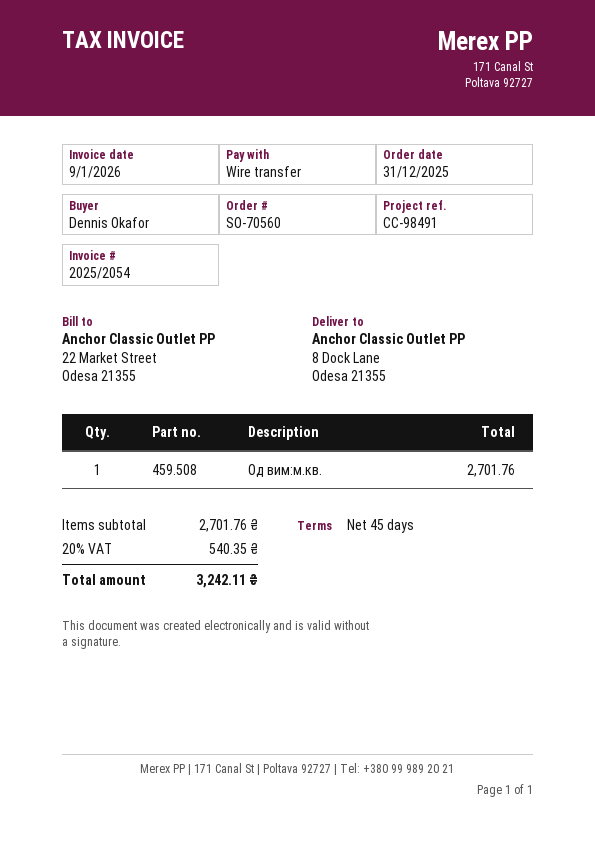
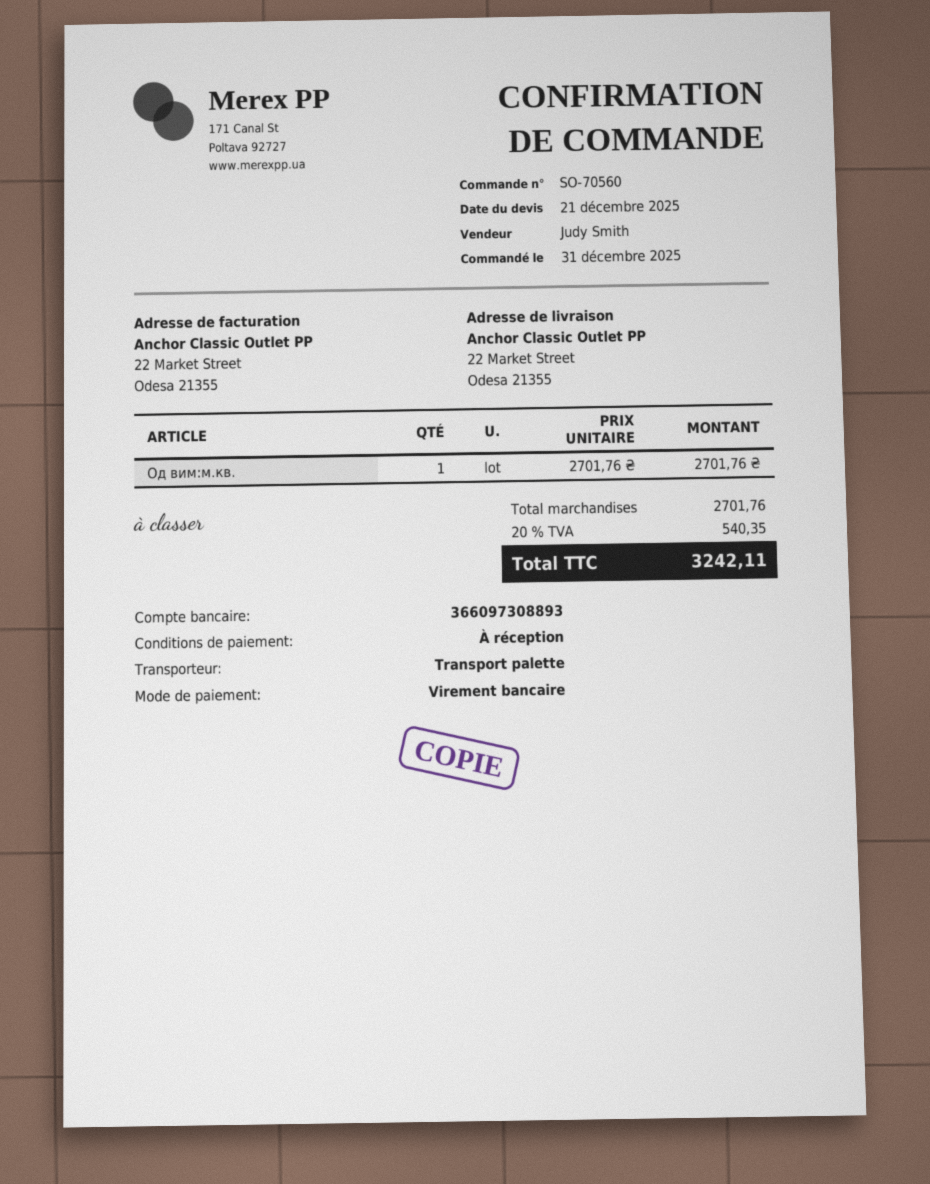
payment terms: 45 days -> on receipt
ship to: 8 Dock Lane, Odesa 21355 -> 22 Market Street, Odesa 21355

